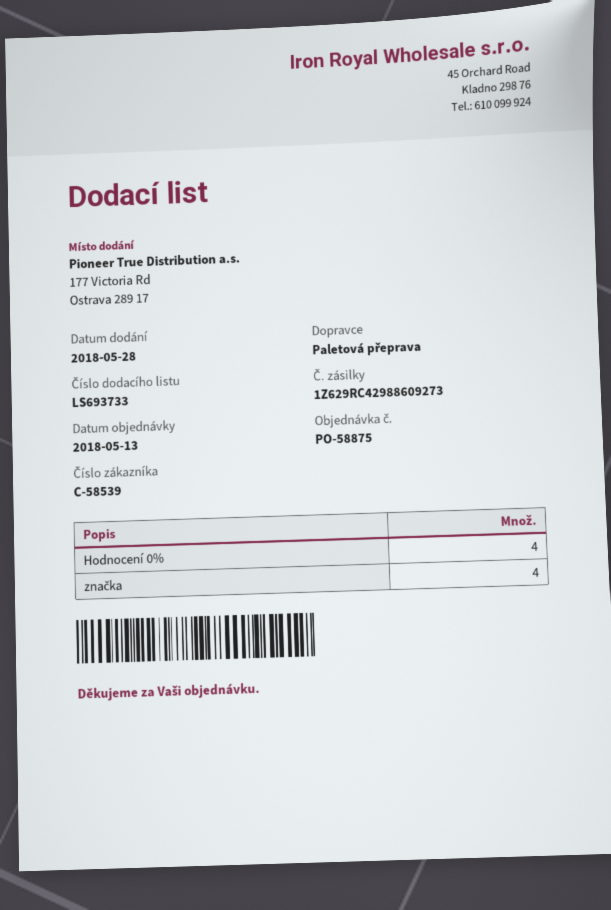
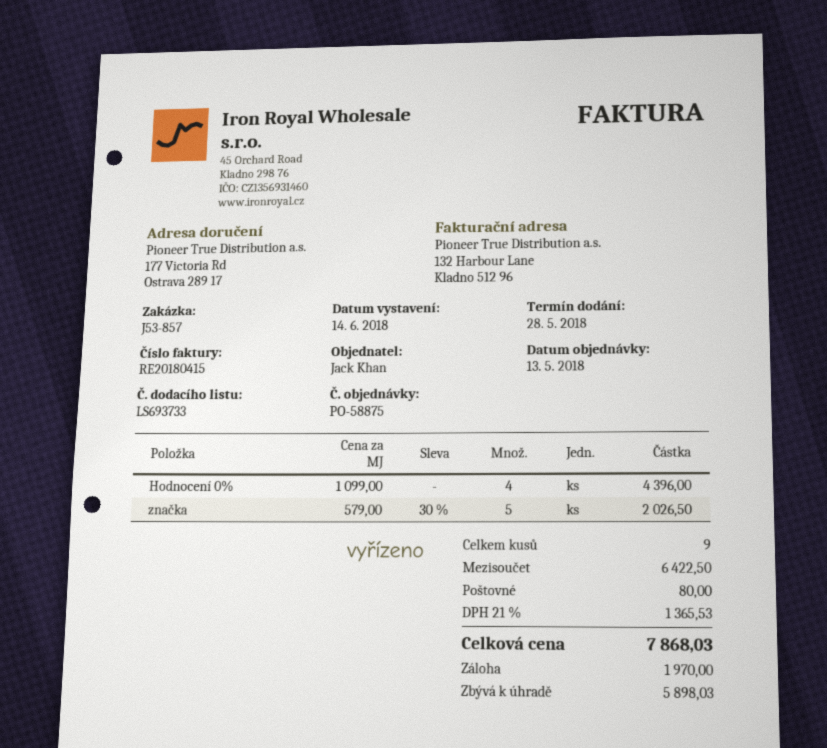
značka: 4 -> 5

